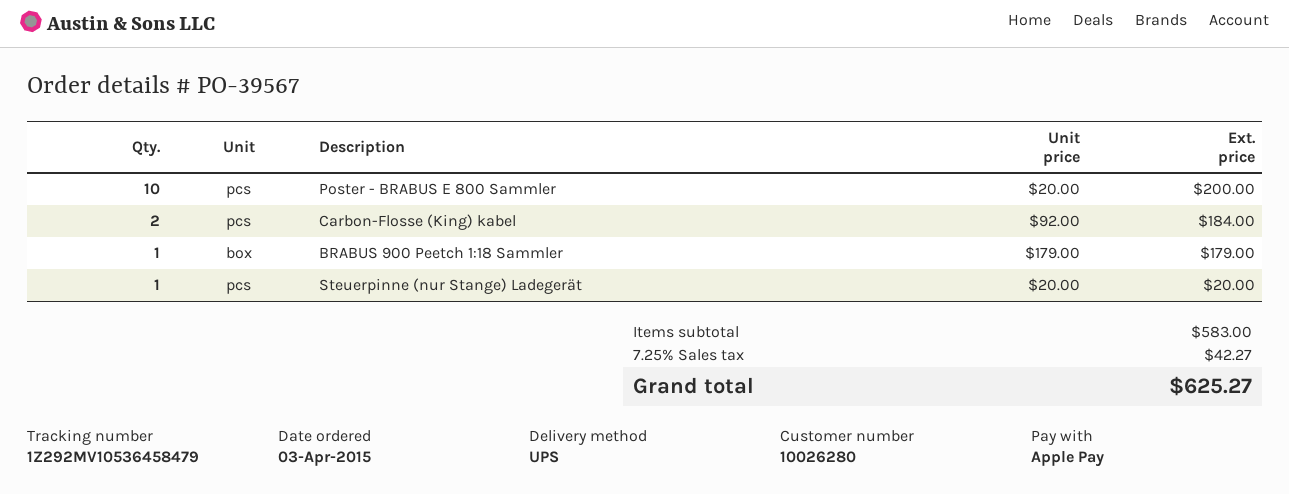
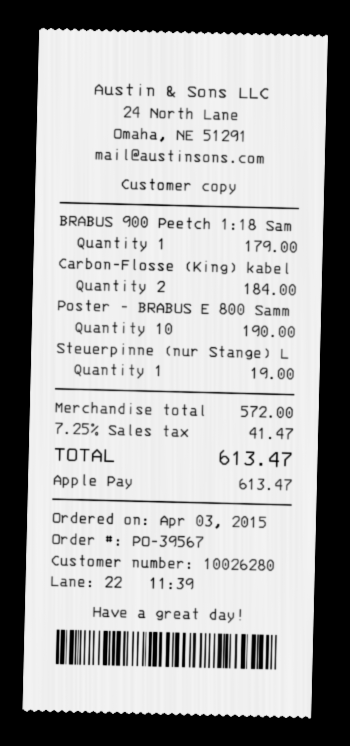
Poster - BRABUS E 800 Sammler: 10 for 200.00 -> 10 for 190.00
Steuerpinne (nur Stange) Ladegerät: 1 for 20.00 -> 1 for 19.00
subtotal: 583.00 -> 572.00
tax: 7.25% = 42.27 -> 7.25% = 41.47
total: 625.27 -> 613.47

